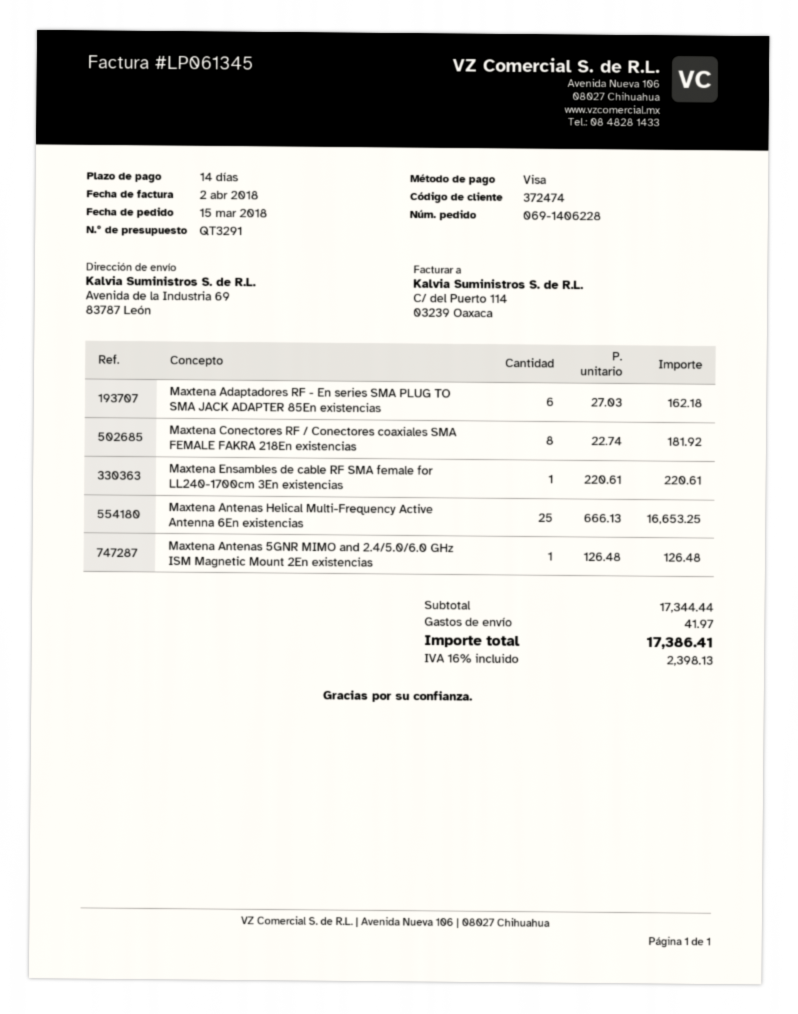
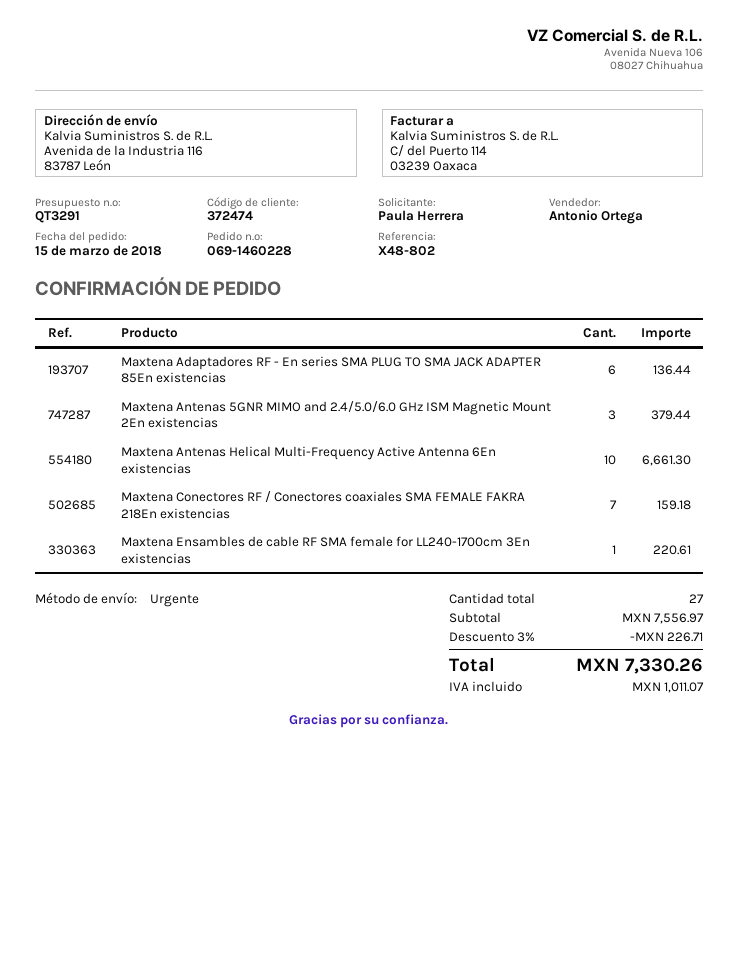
order number: 069-1406228 -> 069-1460228
ship to: Avenida de la Industria 69, 83787 León -> Avenida de la Industria 116, 83787 León
Maxtena Adaptadores RF - En series SMA PLUG TO SMA JACK ADAPTER 85En existencias: 6 for 162.18 -> 6 for 136.44
Maxtena Conectores RF / Conectores coaxiales SMA FEMALE FAKRA 218En existencias: 8 for 181.92 -> 7 for 159.18
Maxtena Antenas Helical Multi-Frequency Active Antenna 6En existencias: 25 for 16653.25 -> 10 for 6661.30
Maxtena Antenas 5GNR MIMO and 2.4/5.0/6.0 GHz ISM Magnetic Mount 2En existencias: 1 for 126.48 -> 3 for 379.44
subtotal: 17344.44 -> 7556.97
discount: none -> 3% = 226.71
shipping: 41.97 -> none
tax: 2398.13 -> 1011.07
total: 17386.41 -> 7330.26

